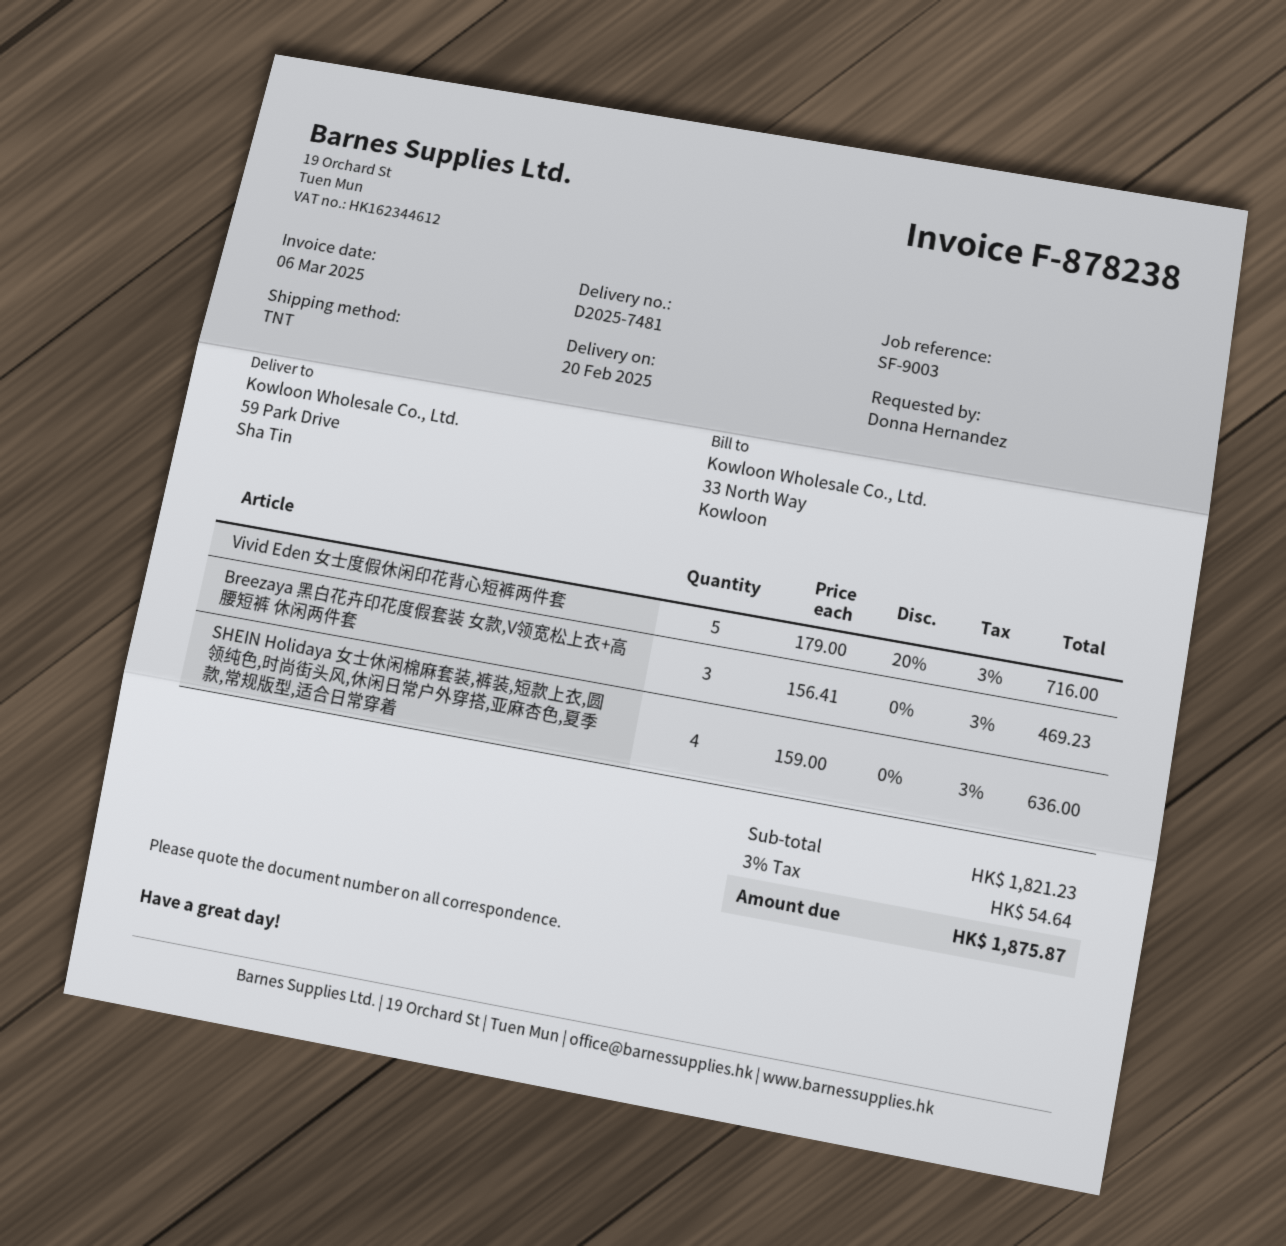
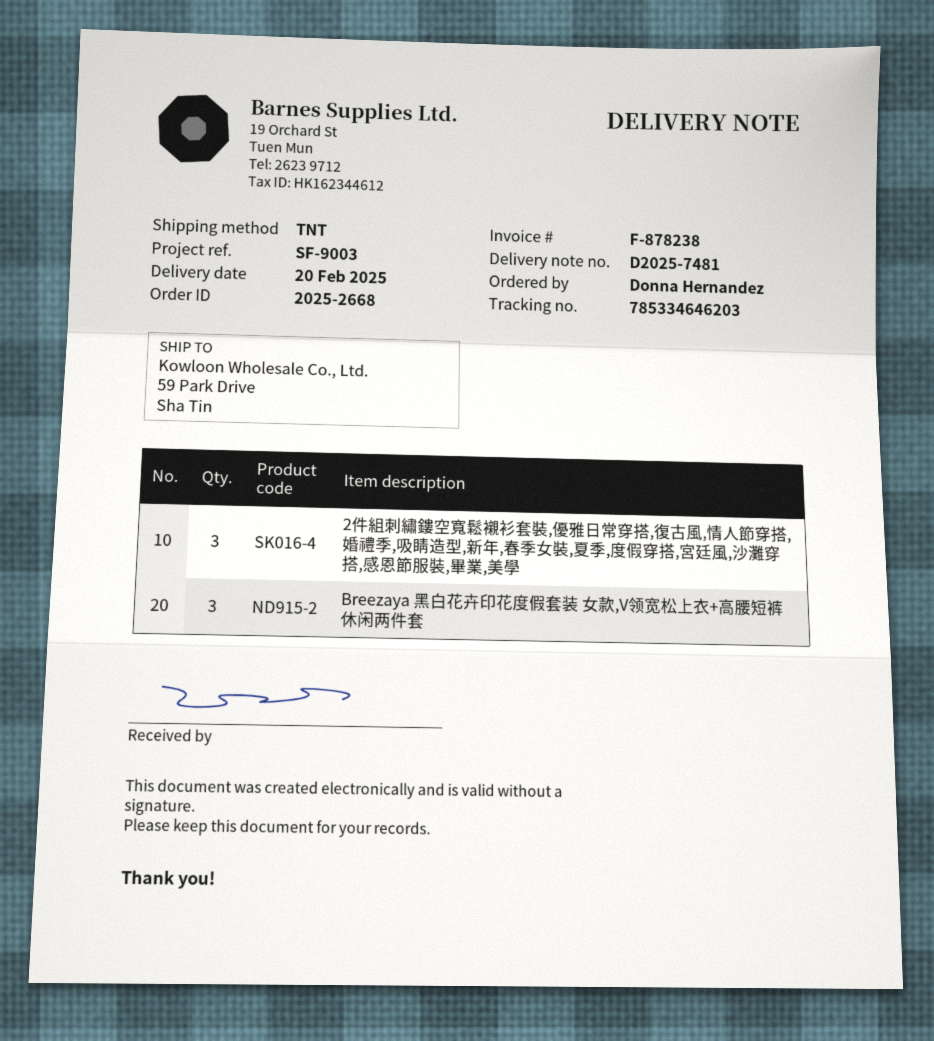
Vivid Eden 女士度假休闲印花背心短裤两件套: 5 -> none
SHEIN Holidaya 女士休闲棉麻套装,裤装,短款上衣,圆领纯色,时尚街头风,休闲日常户外穿搭,亚麻杏色,夏季款,常规版型,适合日常穿着: 4 -> none
2件組刺繡鏤空寬鬆襯衫套裝,優雅日常穿搭,復古風,情人節穿搭,婚禮季,吸睛造型,新年,春季女裝,夏季,度假穿搭,宮廷風,沙灘穿搭,感恩節服裝,畢業,美學: none -> 3

